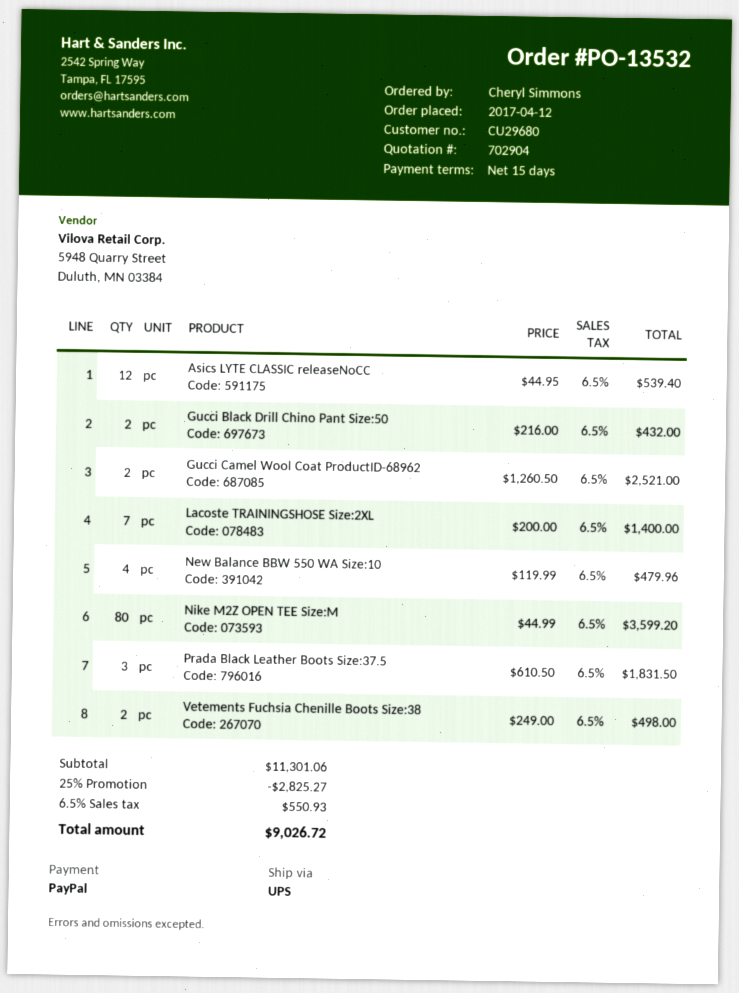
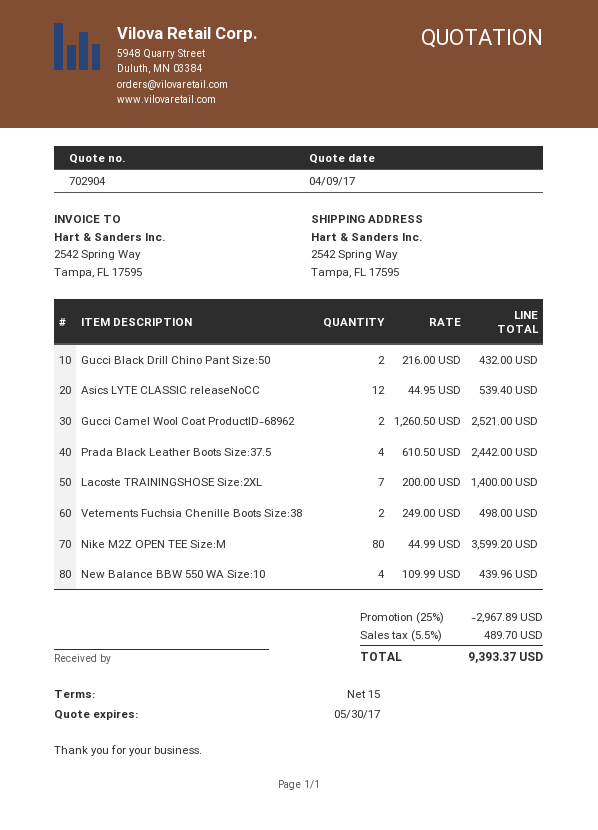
New Balance BBW 550 WA Size:10: 4 x 119.99 = 479.96 -> 4 x 109.99 = 439.96
Prada Black Leather Boots Size:37.5: 3 x 610.50 = 1831.50 -> 4 x 610.50 = 2442.00
discount: 25% = 2825.27 -> 25% = 2967.89
tax: 6.5% = 550.93 -> 5.5% = 489.70
total: 9026.72 -> 9393.37

